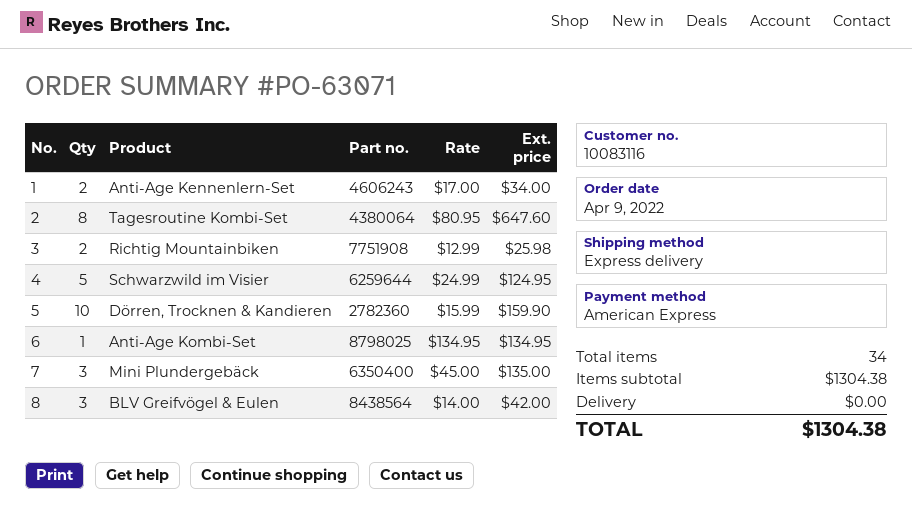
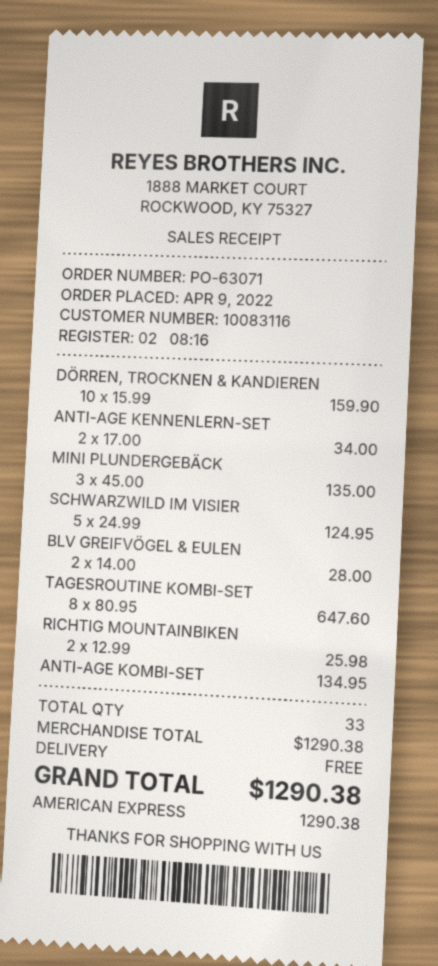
BLV Greifvögel & Eulen: 3 x 14.00 = 42.00 -> 2 x 14.00 = 28.00
total quantity: 34 -> 33
subtotal: 1304.38 -> 1290.38
total: 1304.38 -> 1290.38

